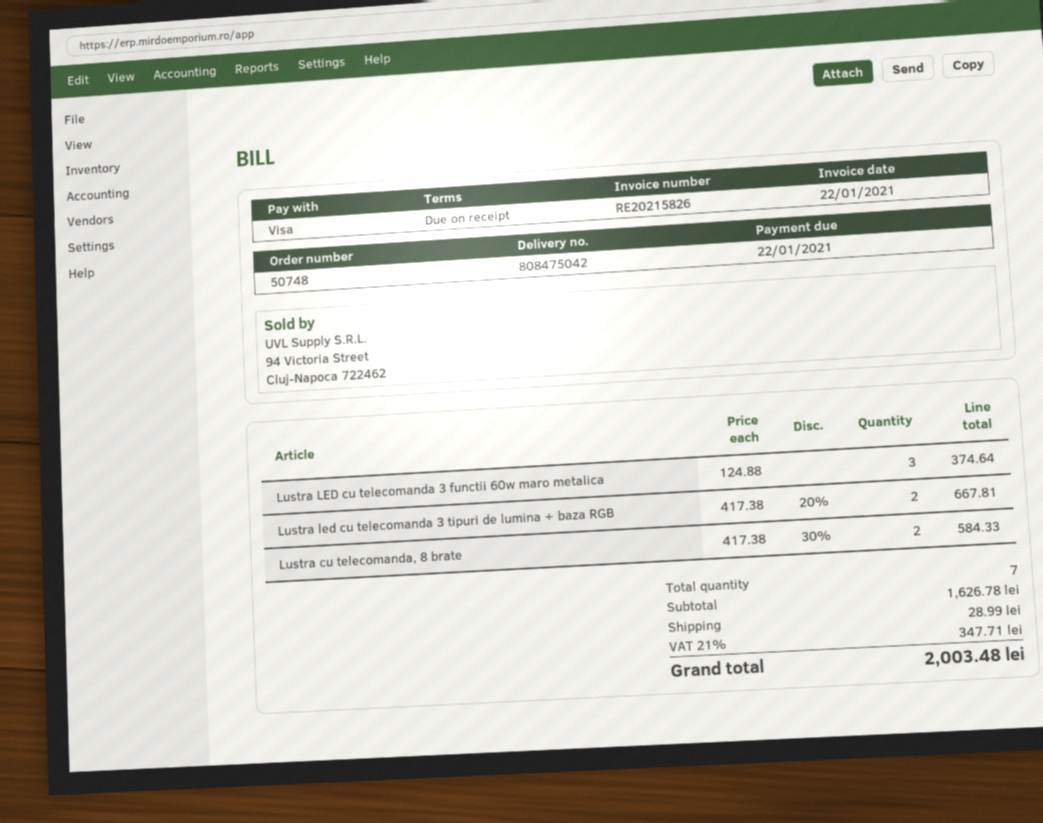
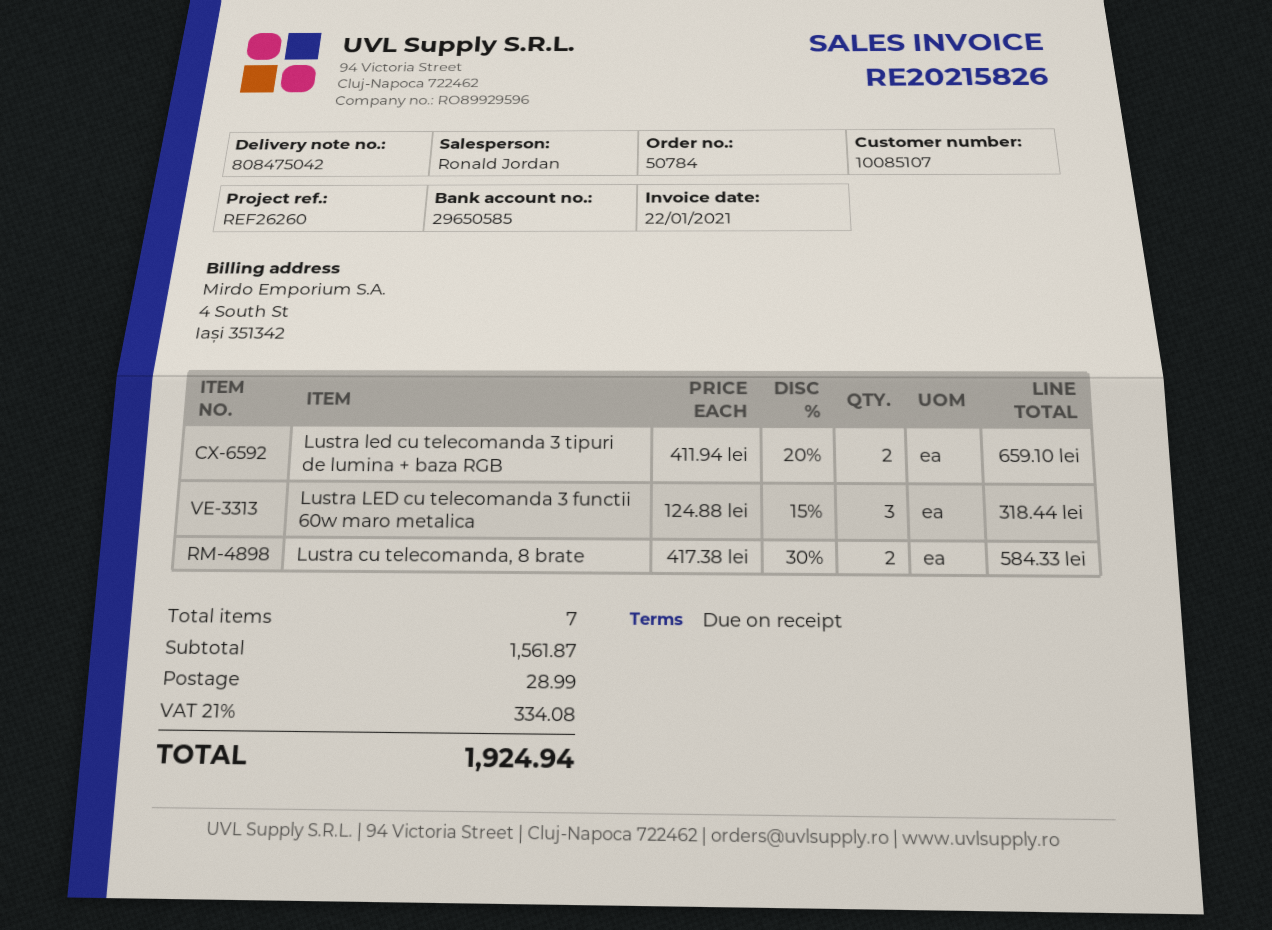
order number: 50748 -> 50784
Lustra LED cu telecomanda 3 functii 60w maro metalica: 3 x 124.88 = 374.64 -> 3 x 124.88 - 15% = 318.44
Lustra led cu telecomanda 3 tipuri de lumina + baza RGB: 2 x 417.38 - 20% = 667.81 -> 2 x 411.94 - 20% = 659.10
subtotal: 1626.78 -> 1561.87
tax: 21% = 347.71 -> 21% = 334.08
total: 2003.48 -> 1924.94

